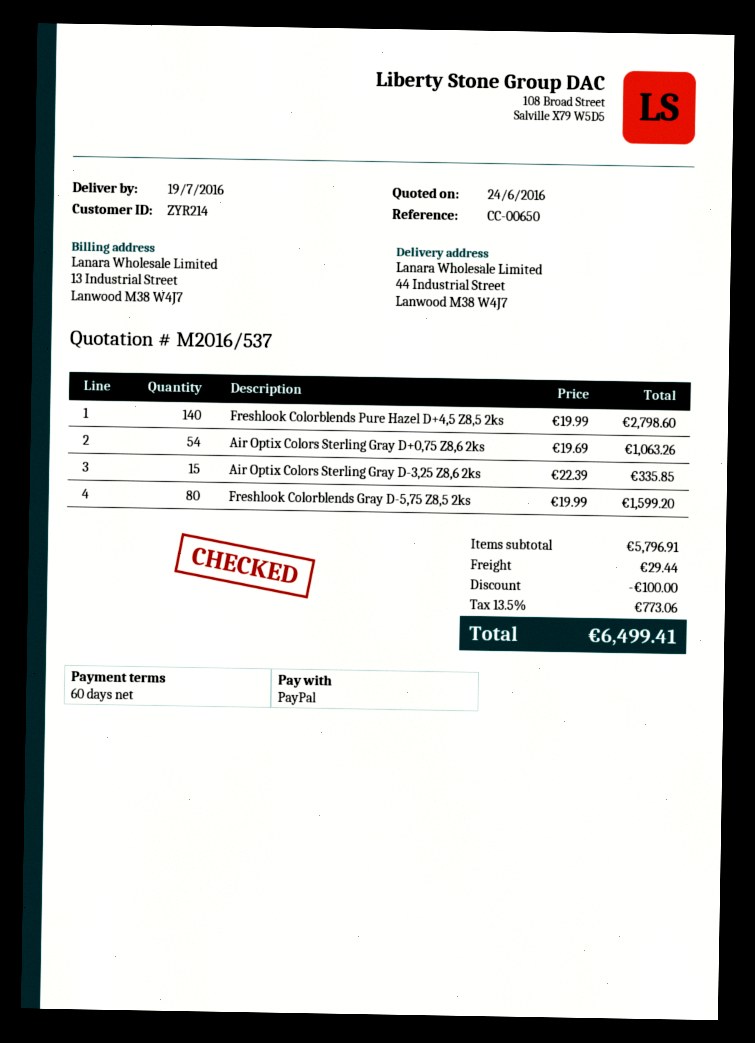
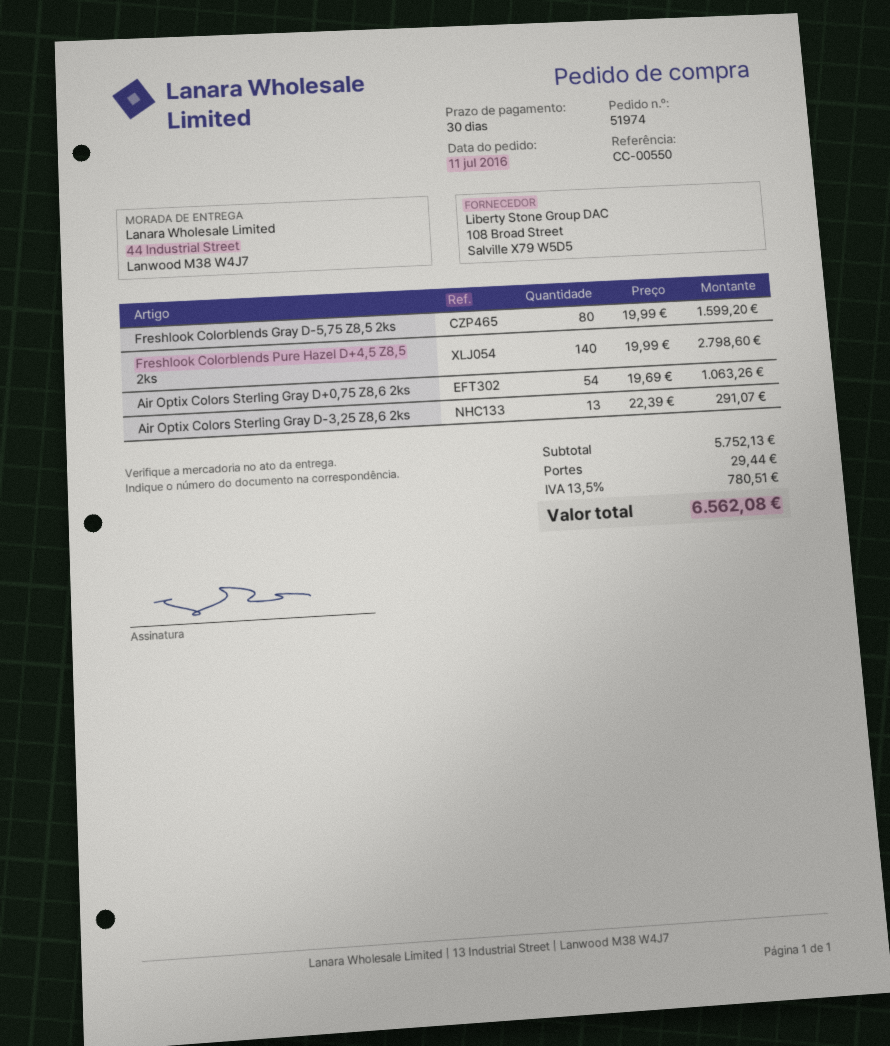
payment terms: 60 days -> 30 days
reference: CC-00650 -> CC-00550
Air Optix Colors Sterling Gray D-3,25 Z8,6 2ks: 15 x 22.39 = 335.85 -> 13 x 22.39 = 291.07
subtotal: 5796.91 -> 5752.13
discount: 100.00 -> none
tax: 13.5% = 773.06 -> 13.5% = 780.51
total: 6499.41 -> 6562.08

